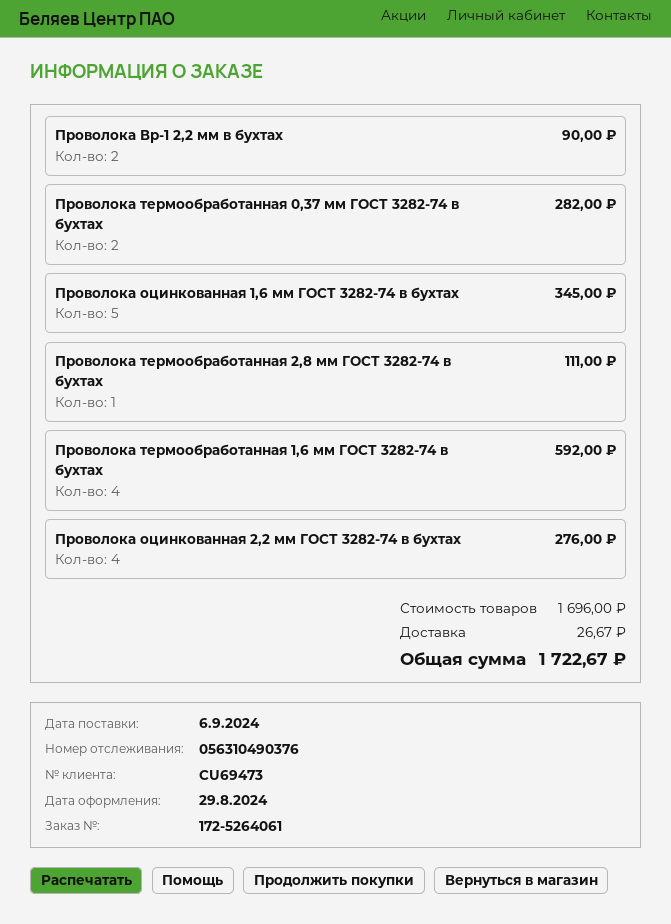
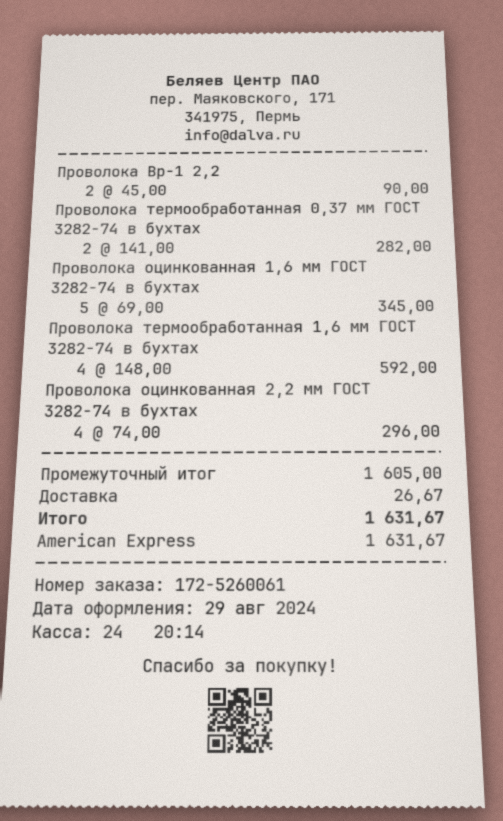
order number: 172-5264061 -> 172-5260061
Проволока термообработанная 2,8 мм ГОСТ 3282-74 в бухтах: 1 for 111.00 -> none
Проволока оцинкованная 2,2 мм ГОСТ 3282-74 в бухтах: 4 for 276.00 -> 4 for 296.00
subtotal: 1696.00 -> 1605.00
total: 1722.67 -> 1631.67

